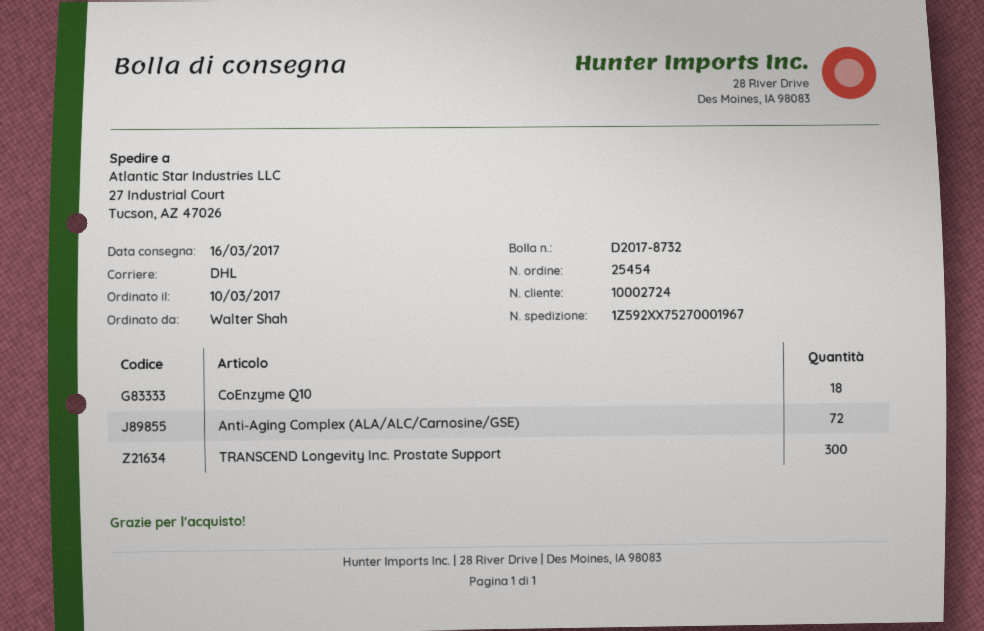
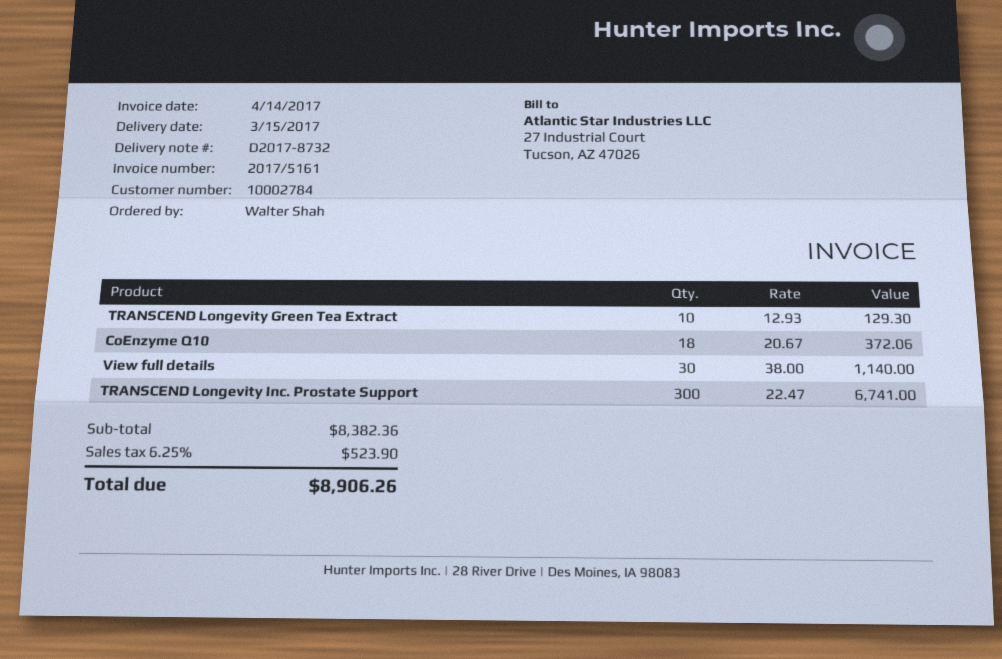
delivery date: 2017-03-16 -> 2017-03-15
customer number: 10002724 -> 10002784
Anti-Aging Complex (ALA/ALC/Carnosine/GSE): 72 -> none
TRANSCEND Longevity Green Tea Extract: none -> 10
View full details: none -> 30

